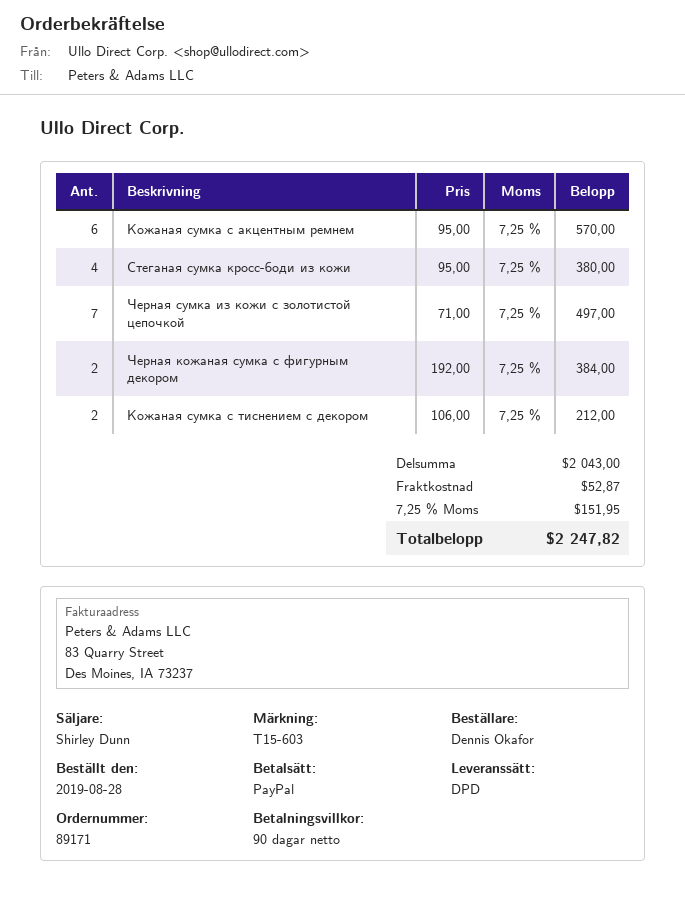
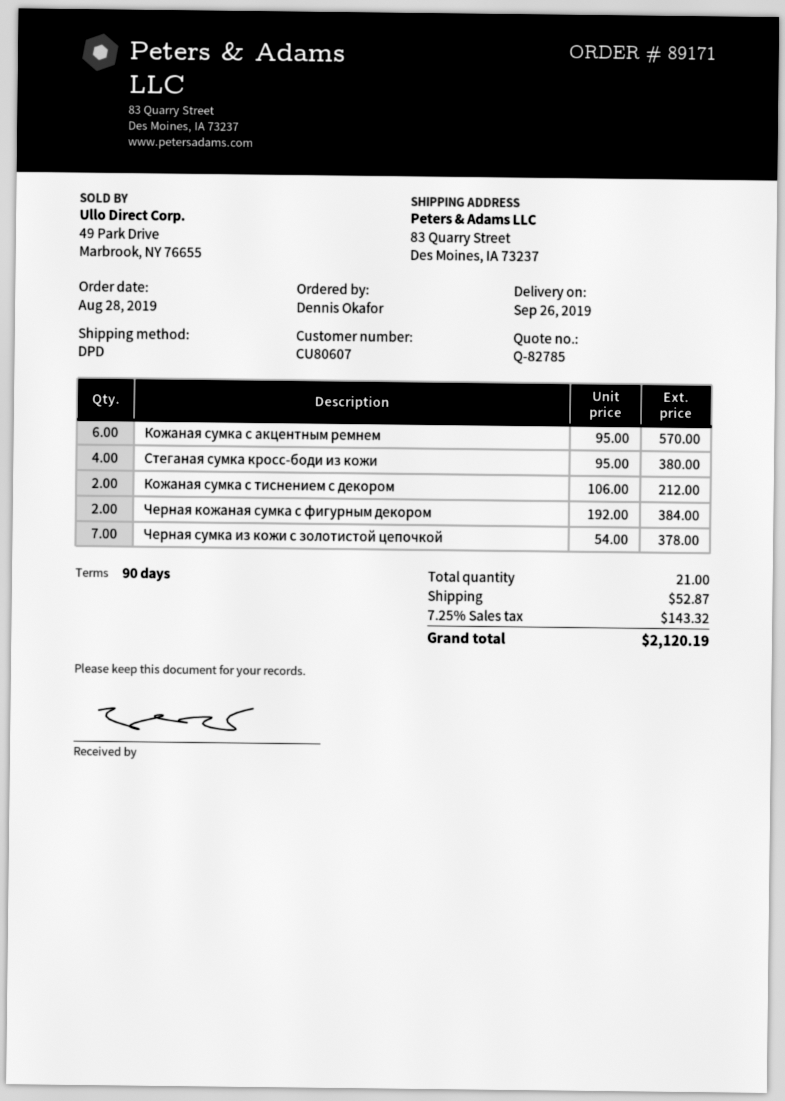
Черная сумка из кожи с золотистой цепочкой: 7 x 71.00 = 497.00 -> 7 x 54.00 = 378.00
tax: 7.25% = 151.95 -> 7.25% = 143.32
total: 2247.82 -> 2120.19

